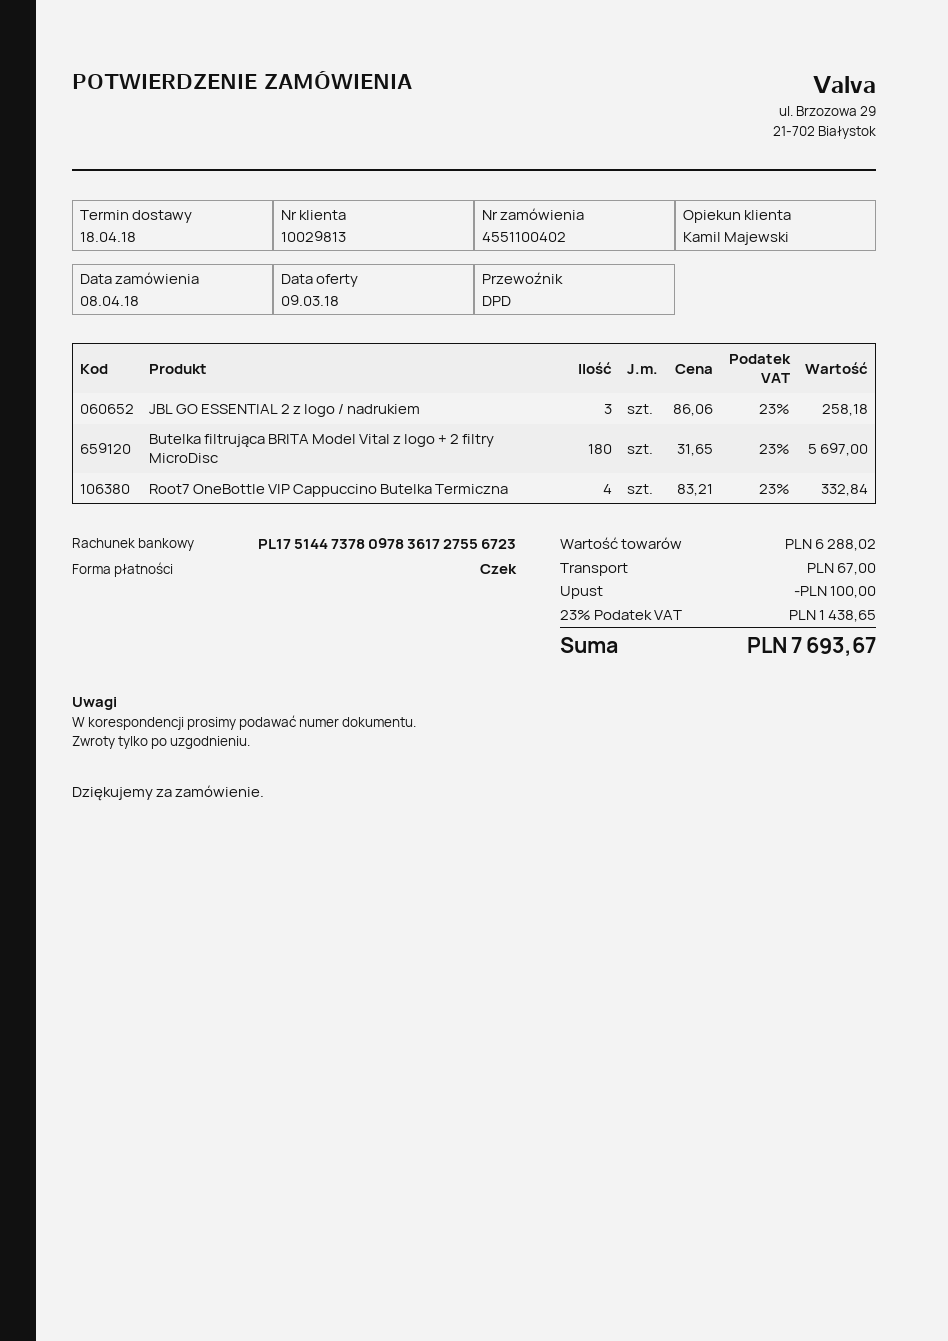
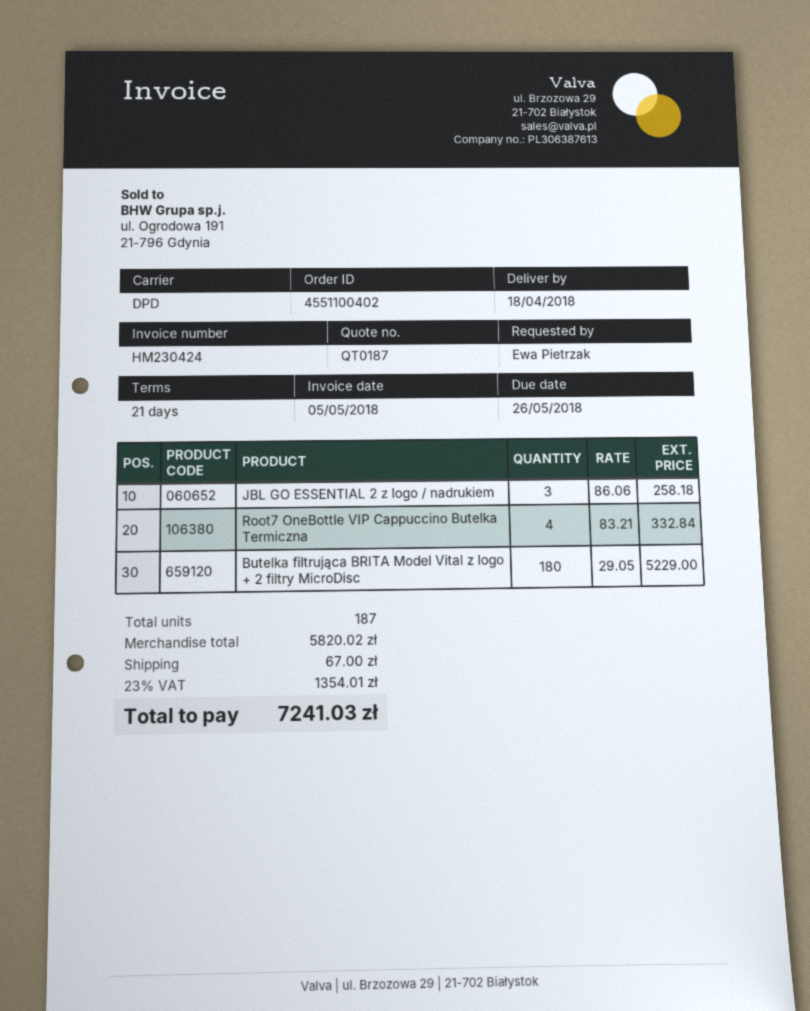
Butelka filtrująca BRITA Model Vital z logo + 2 filtry MicroDisc: 180 x 31.65 = 5697.00 -> 180 x 29.05 = 5229.00
subtotal: 6288.02 -> 5820.02
discount: 100.00 -> none
tax: 23% = 1438.65 -> 23% = 1354.01
total: 7693.67 -> 7241.03

